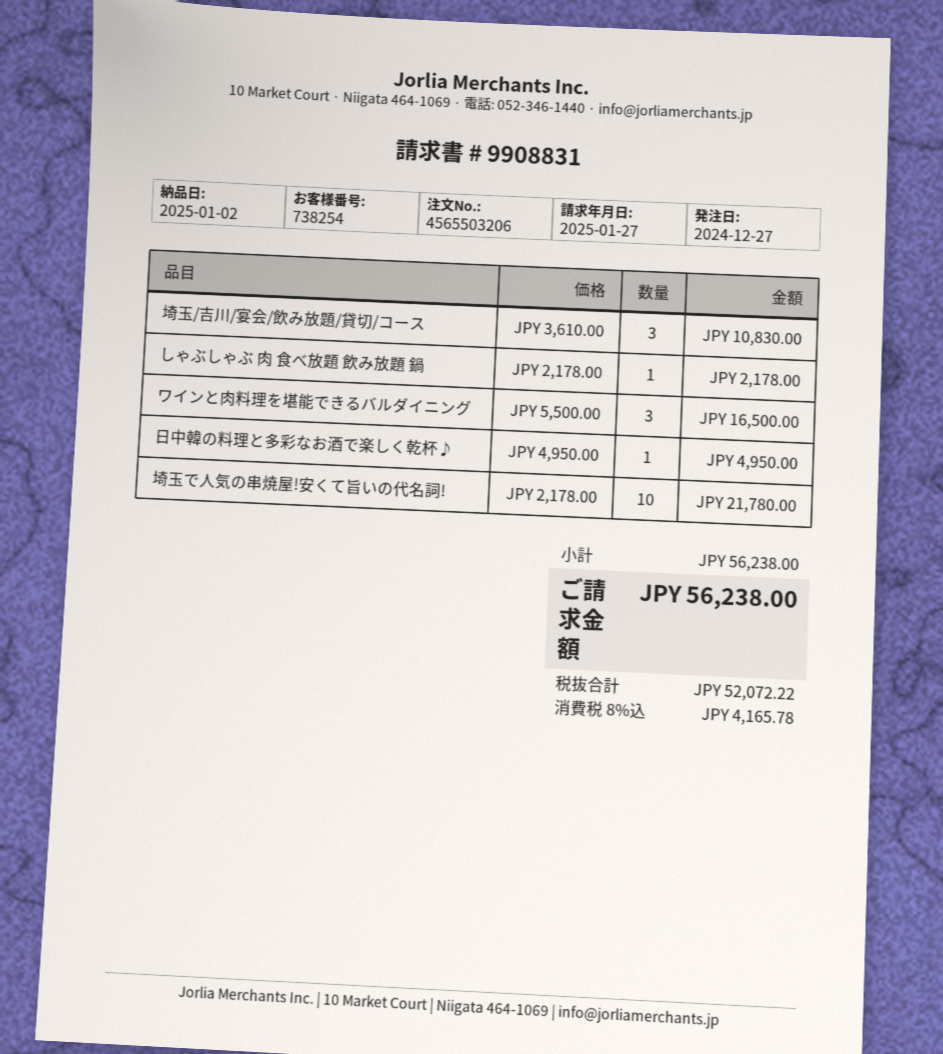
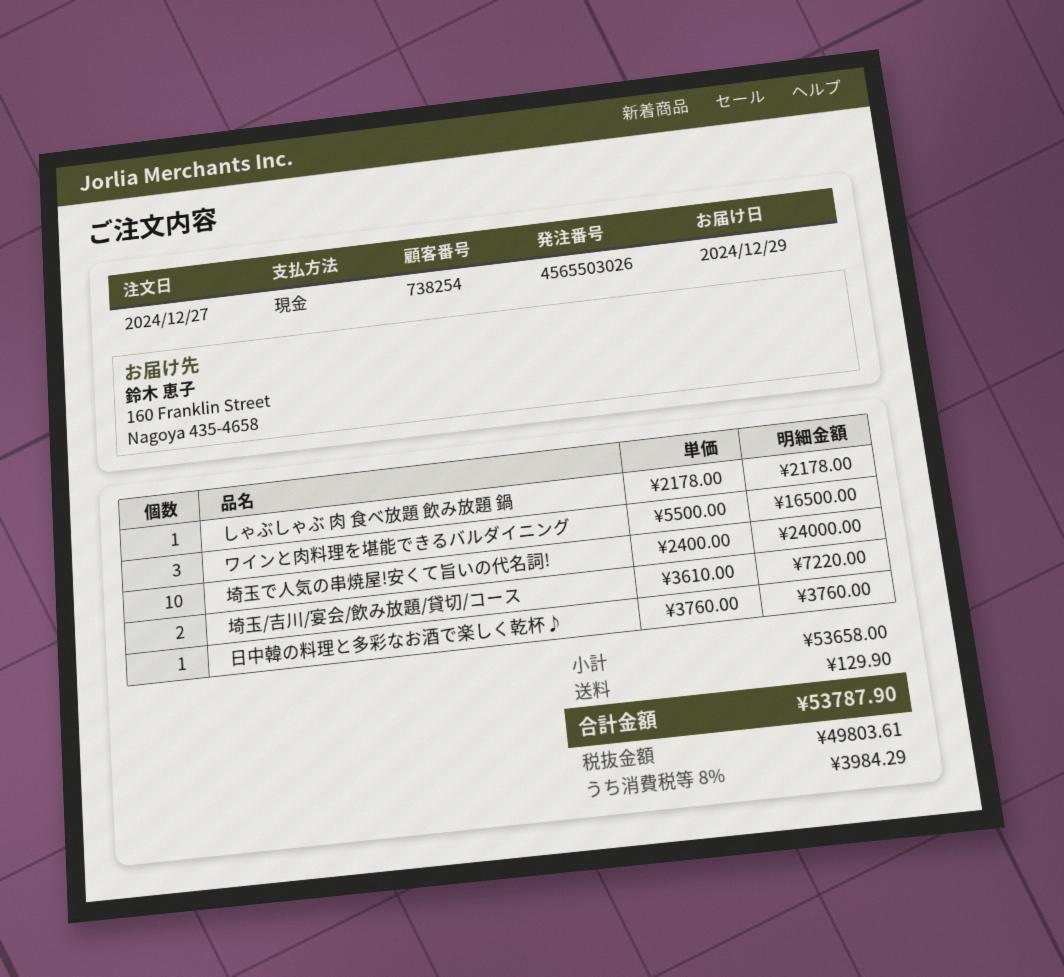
order number: 4565503206 -> 4565503026
delivery date: 2025-01-02 -> 2024-12-29
埼玉/吉川/宴会/飲み放題/貸切/コース: 3 x 3610.00 = 10830.00 -> 2 x 3610.00 = 7220.00
日中韓の料理と多彩なお酒で楽しく乾杯♪: 1 x 4950.00 = 4950.00 -> 1 x 3760.00 = 3760.00
埼玉で人気の串焼屋!安くて旨いの代名詞!: 10 x 2178.00 = 21780.00 -> 10 x 2400.00 = 24000.00
subtotal: 56238.00 -> 53658.00
shipping: none -> 129.90
net: 52072.22 -> 49803.61
tax: 8% = 4165.78 -> 8% = 3984.29
total: 56238.00 -> 53787.90

